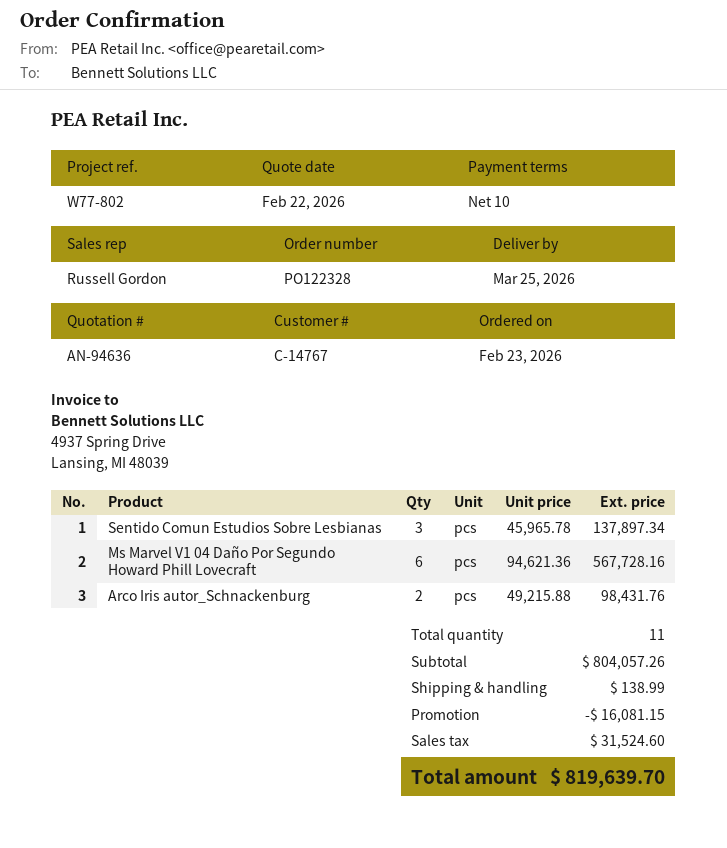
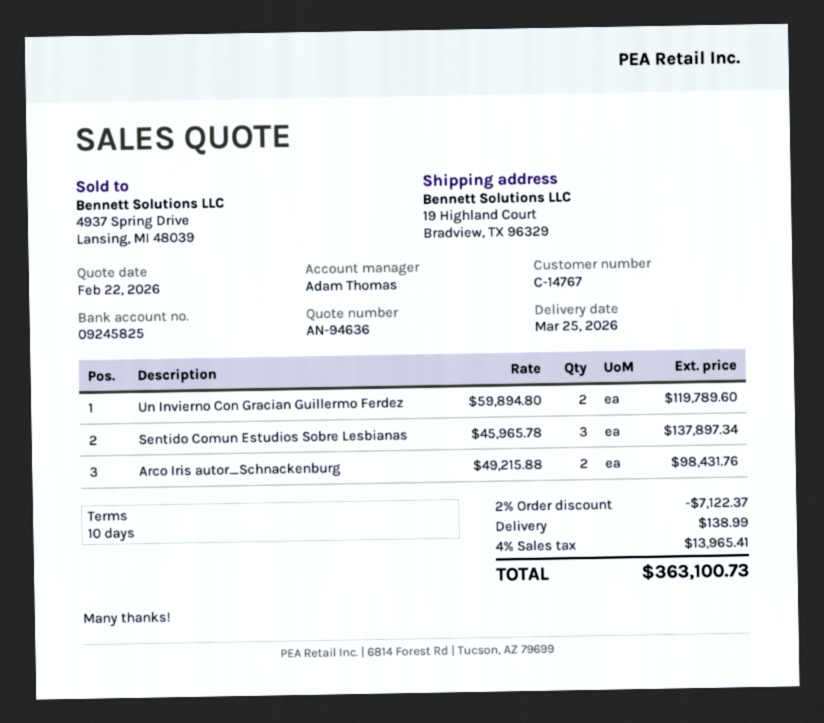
sales rep: Russell Gordon -> Adam Thomas
Ms Marvel V1 04 Daño Por Segundo Howard Phill Lovecraft: 6 x 94621.36 = 567728.16 -> none
Un Invierno Con Gracian Guillermo Ferdez: none -> 2 x 59894.80 = 119789.60
discount: 16081.15 -> 7122.37
tax: 31524.60 -> 13965.41
total: 819639.70 -> 363100.73

